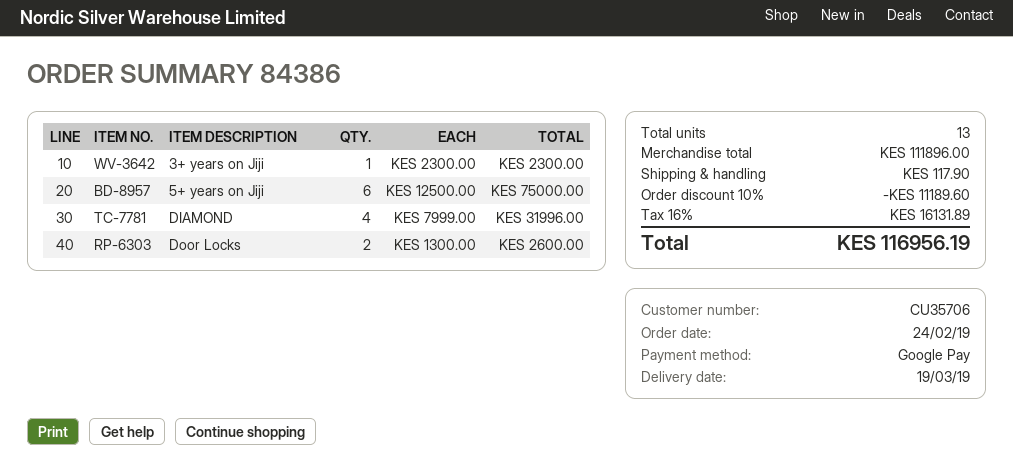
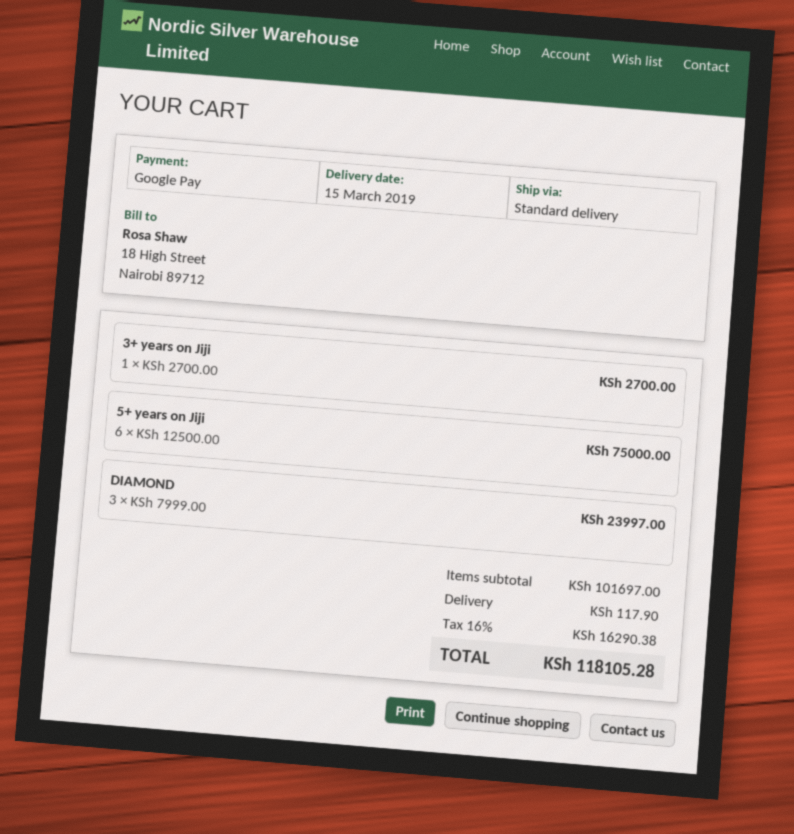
delivery date: 2019-03-19 -> 2019-03-15
3+ years on Jiji: 1 x 2300.00 = 2300.00 -> 1 x 2700.00 = 2700.00
DIAMOND: 4 x 7999.00 = 31996.00 -> 3 x 7999.00 = 23997.00
Door Locks: 2 x 1300.00 = 2600.00 -> none
subtotal: 111896.00 -> 101697.00
discount: 10% = 11189.60 -> none
tax: 16% = 16131.89 -> 16% = 16290.38
total: 116956.19 -> 118105.28

